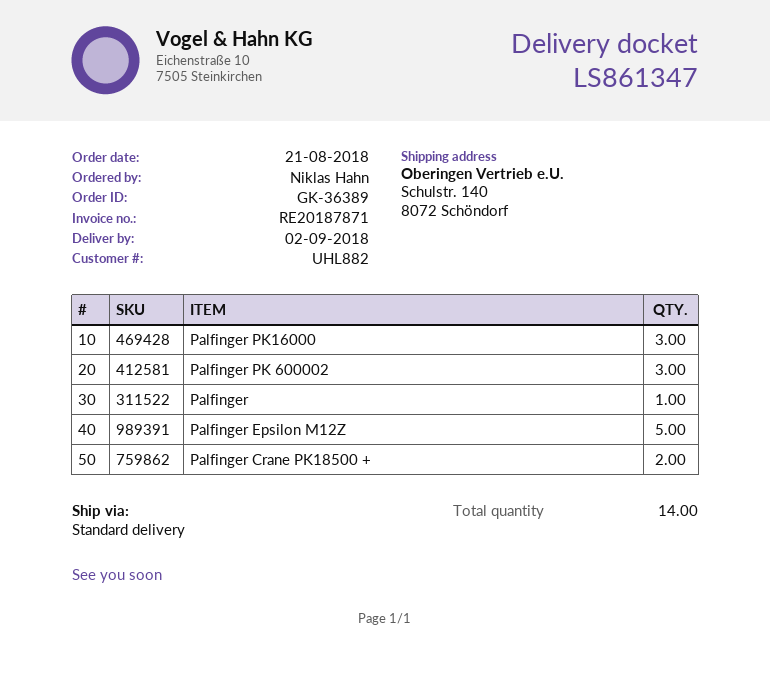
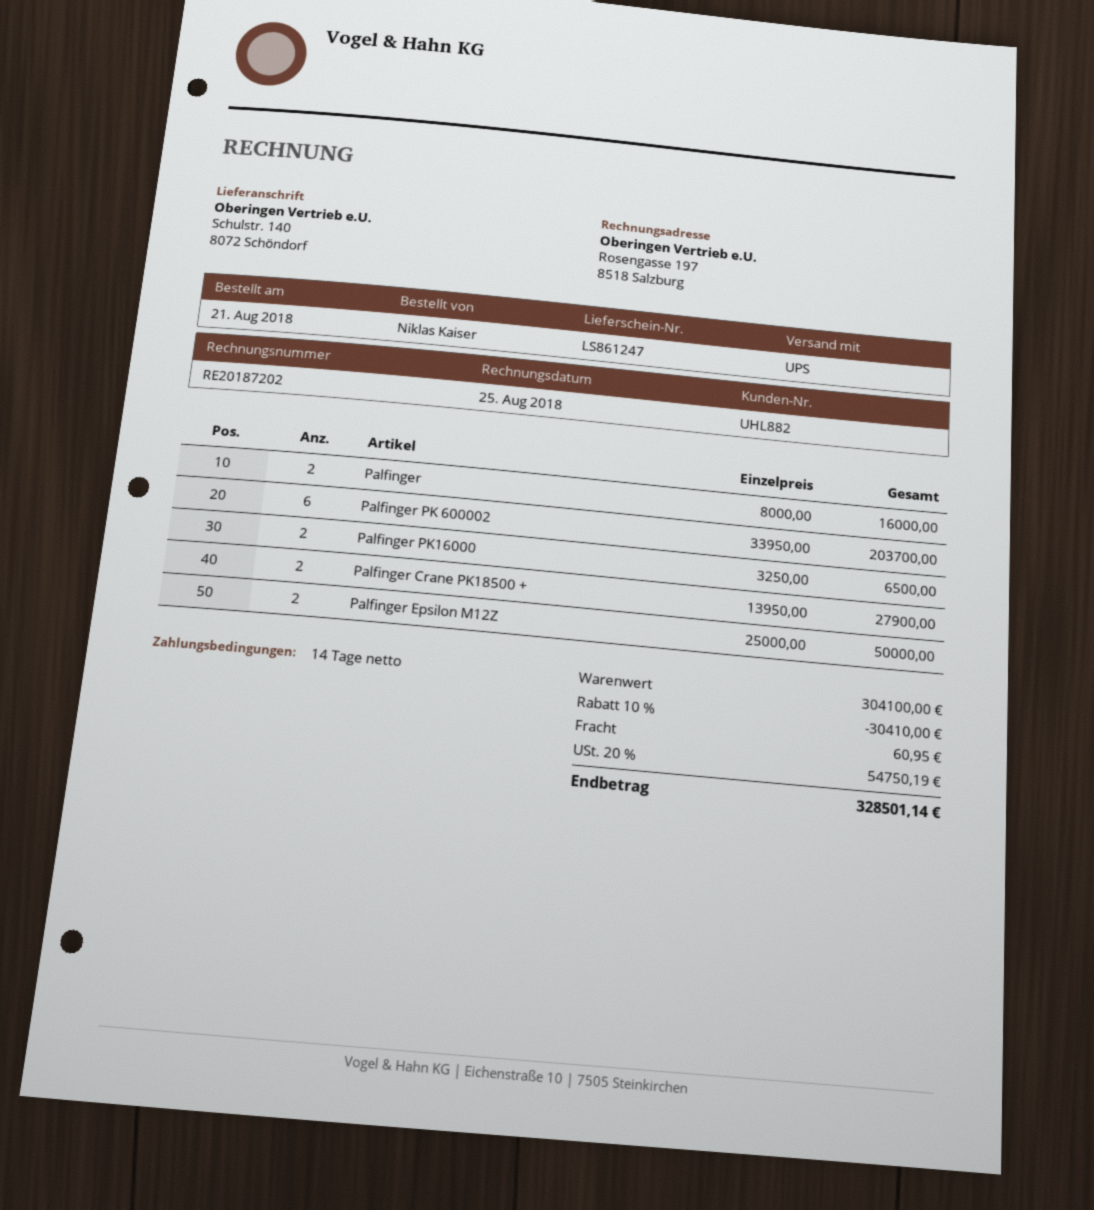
delivery note number: LS861347 -> LS861247
invoice number: RE20187871 -> RE20187202
ordered by: Niklas Hahn -> Niklas Kaiser
shipping method: standard -> UPS
Palfinger PK16000: 3 -> 2
Palfinger PK 600002: 3 -> 6
Palfinger: 1 -> 2
Palfinger Epsilon M12Z: 5 -> 2

